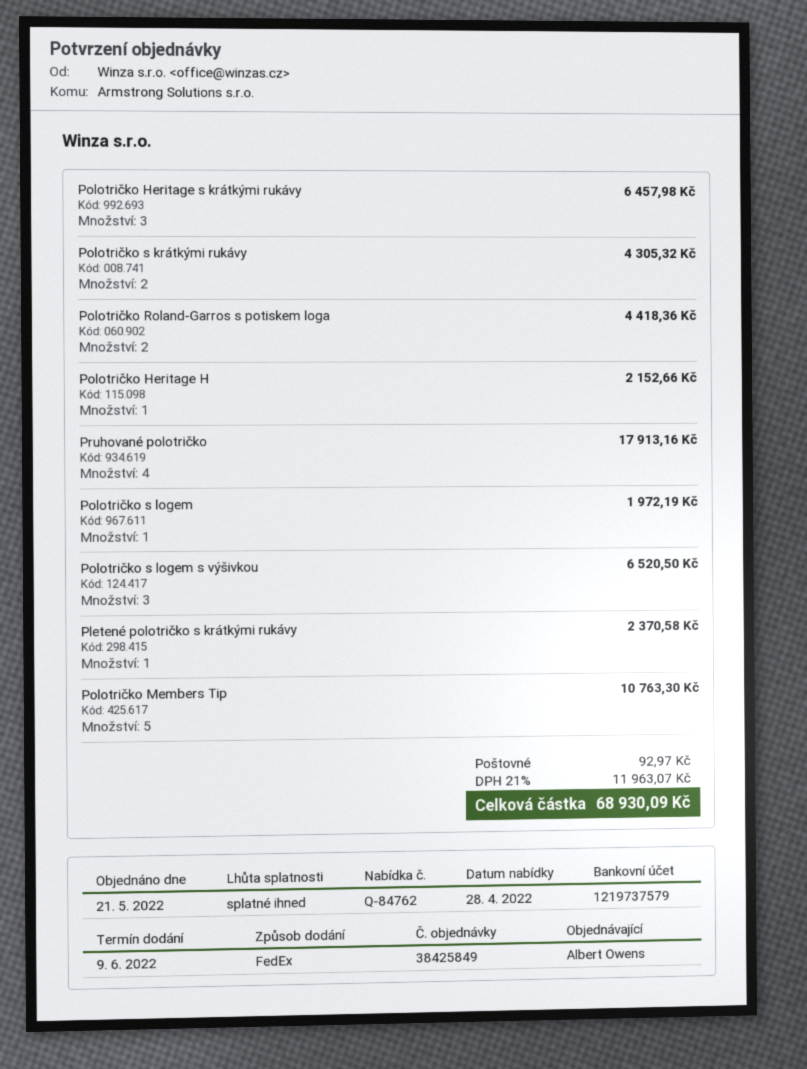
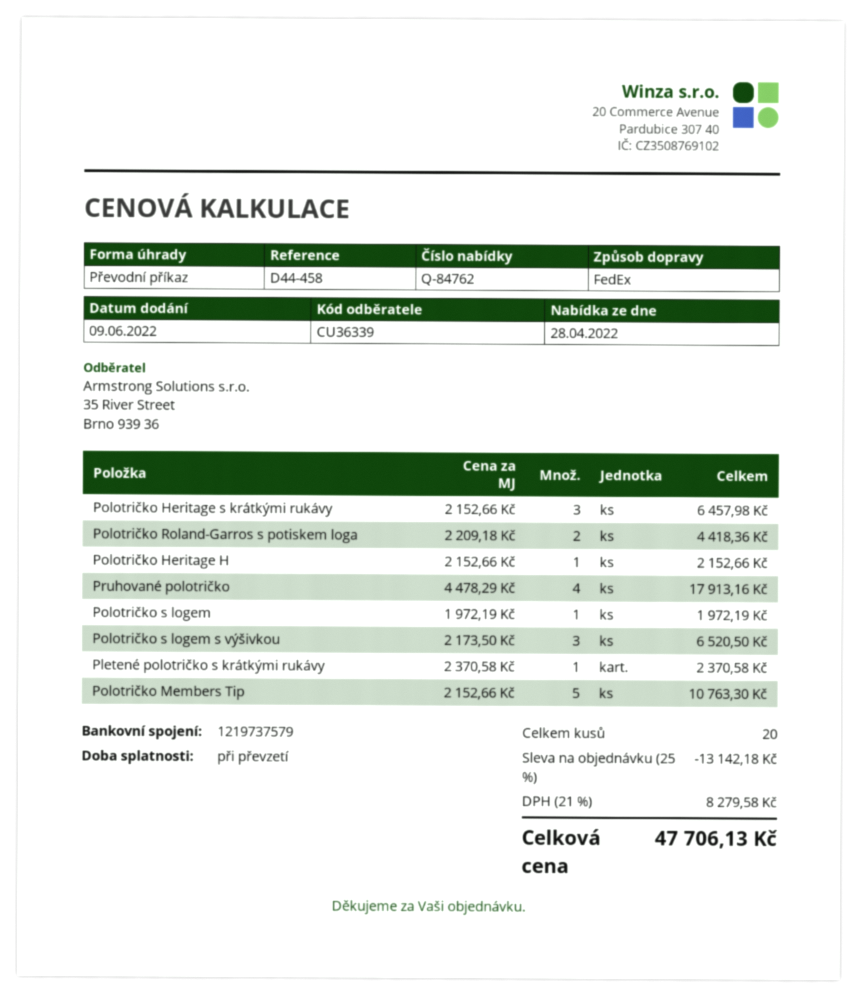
Polotričko s krátkými rukávy: 2 for 4305.32 -> none
discount: none -> 25% = 13142.18
shipping: 92.97 -> none
tax: 21% = 11963.07 -> 21% = 8279.58
total: 68930.09 -> 47706.13

